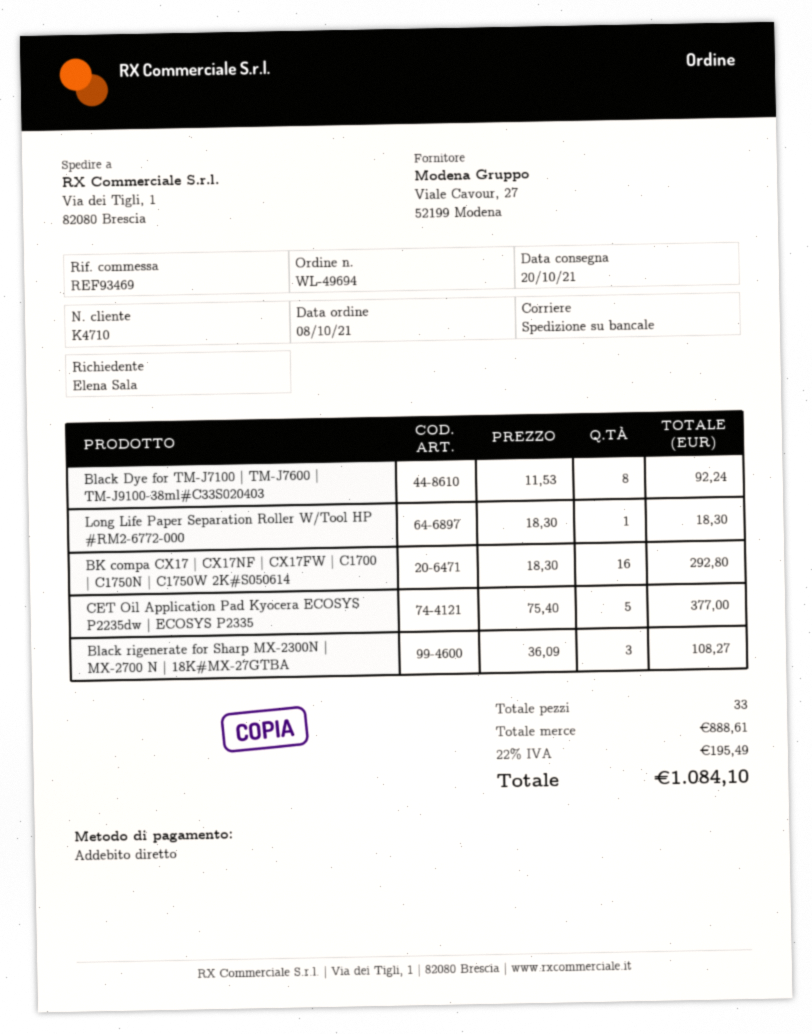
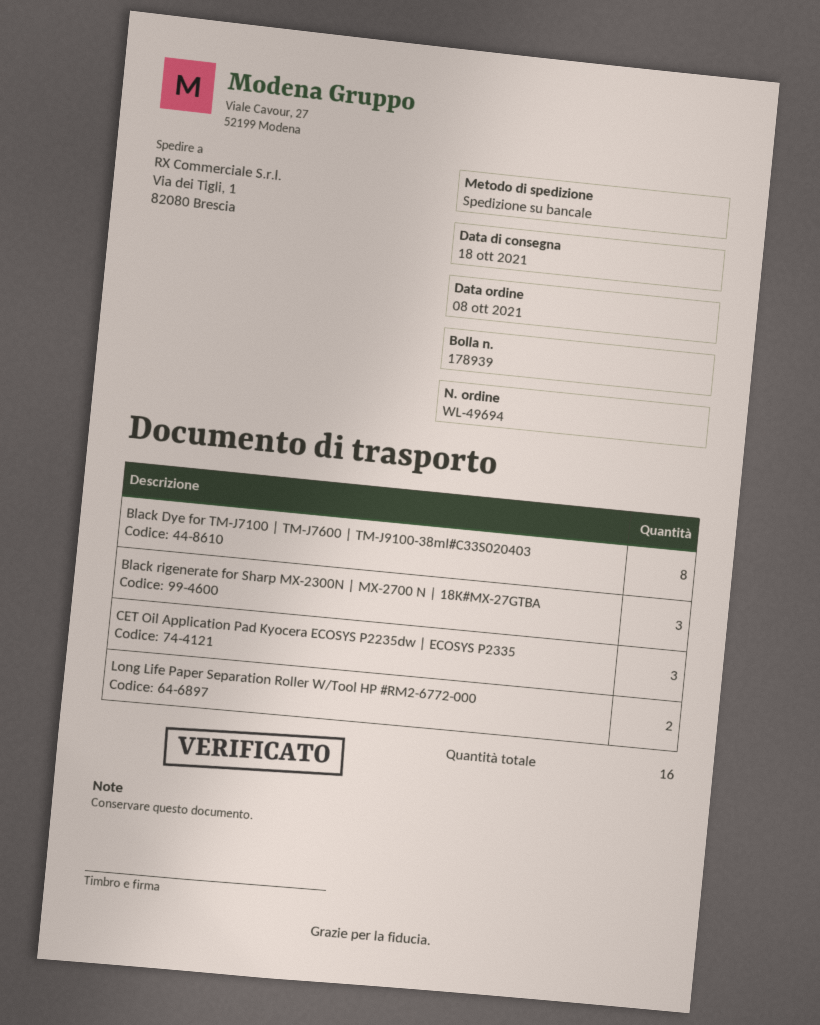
delivery date: 2021-10-20 -> 2021-10-18
Long Life Paper Separation Roller W/Tool HP #RM2-6772-000: 1 -> 2
BK compa CX17 | CX17NF | CX17FW | C1700 | C1750N | C1750W 2K#S050614: 16 -> none
CET Oil Application Pad Kyocera ECOSYS P2235dw | ECOSYS P2335: 5 -> 3
total quantity: 33 -> 16

